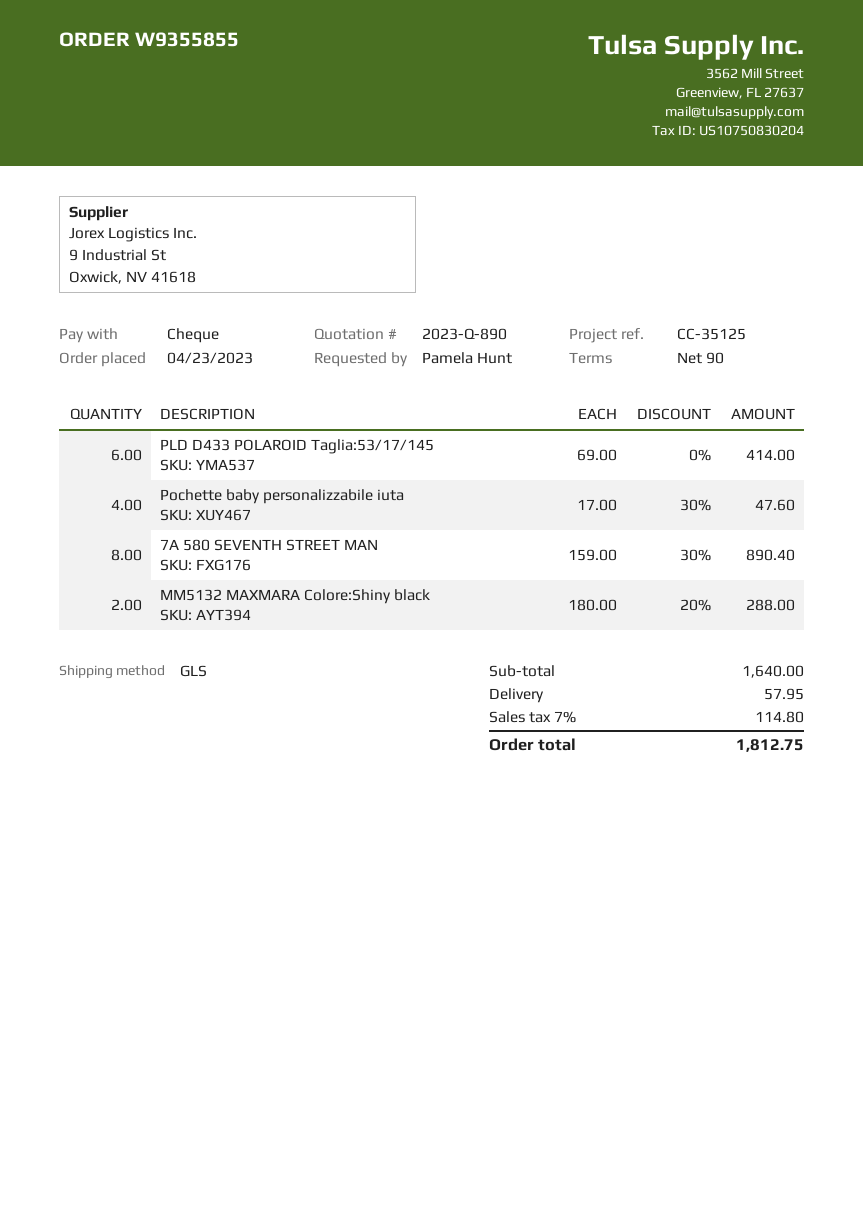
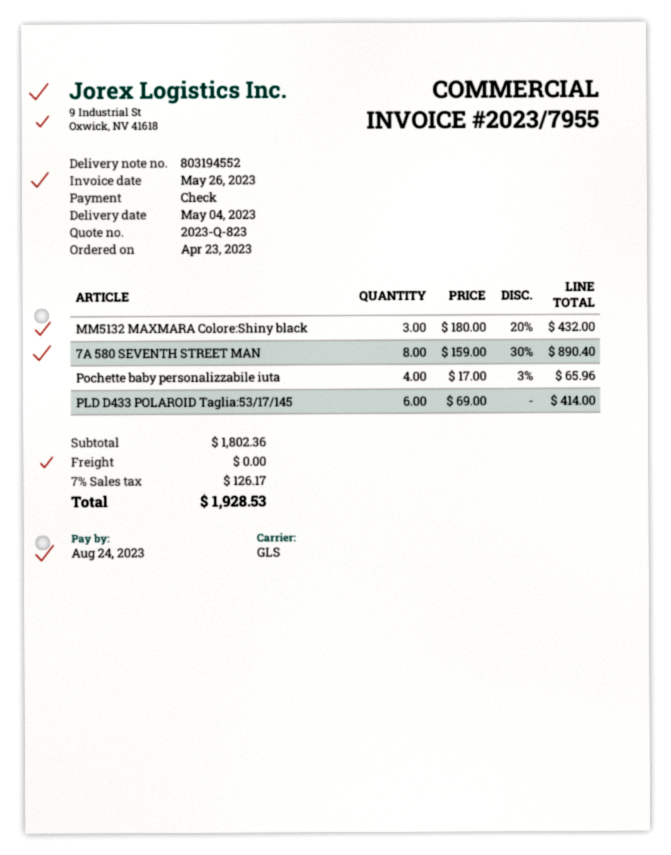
quote number: 2023-Q-890 -> 2023-Q-823
Pochette baby personalizzabile iuta: 4 x 17.00 - 30% = 47.60 -> 4 x 17.00 - 3% = 65.96
MM5132 MAXMARA Colore:Shiny black: 2 x 180.00 - 20% = 288.00 -> 3 x 180.00 - 20% = 432.00
subtotal: 1640.00 -> 1802.36
shipping: 57.95 -> 0.00
tax: 7% = 114.80 -> 7% = 126.17
total: 1812.75 -> 1928.53

